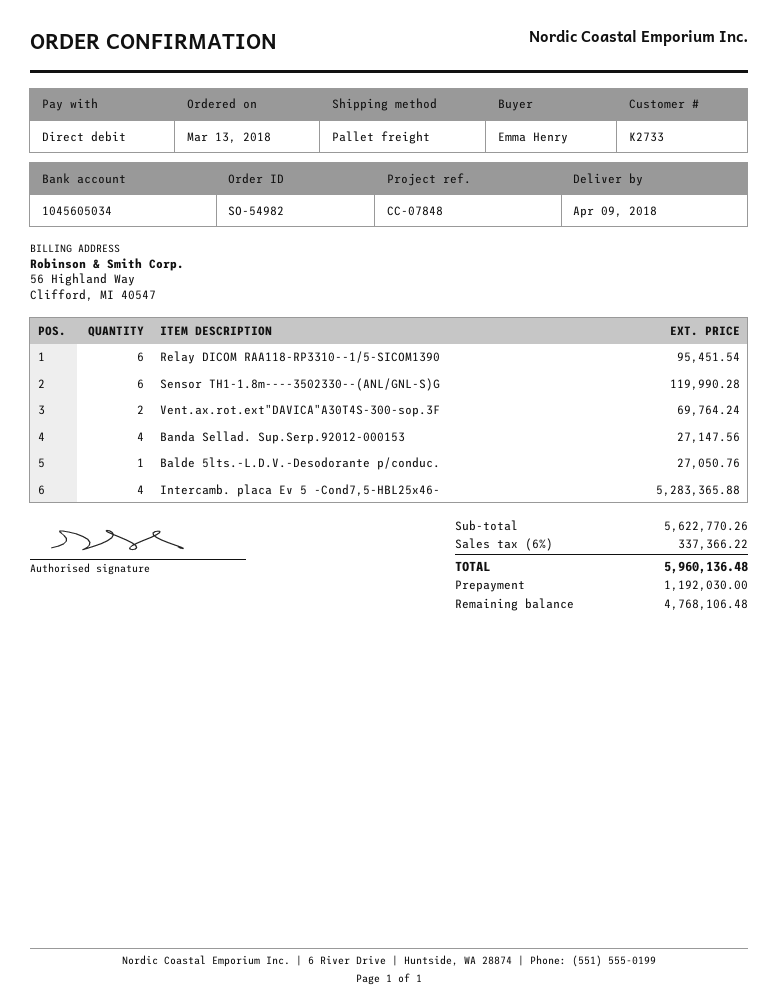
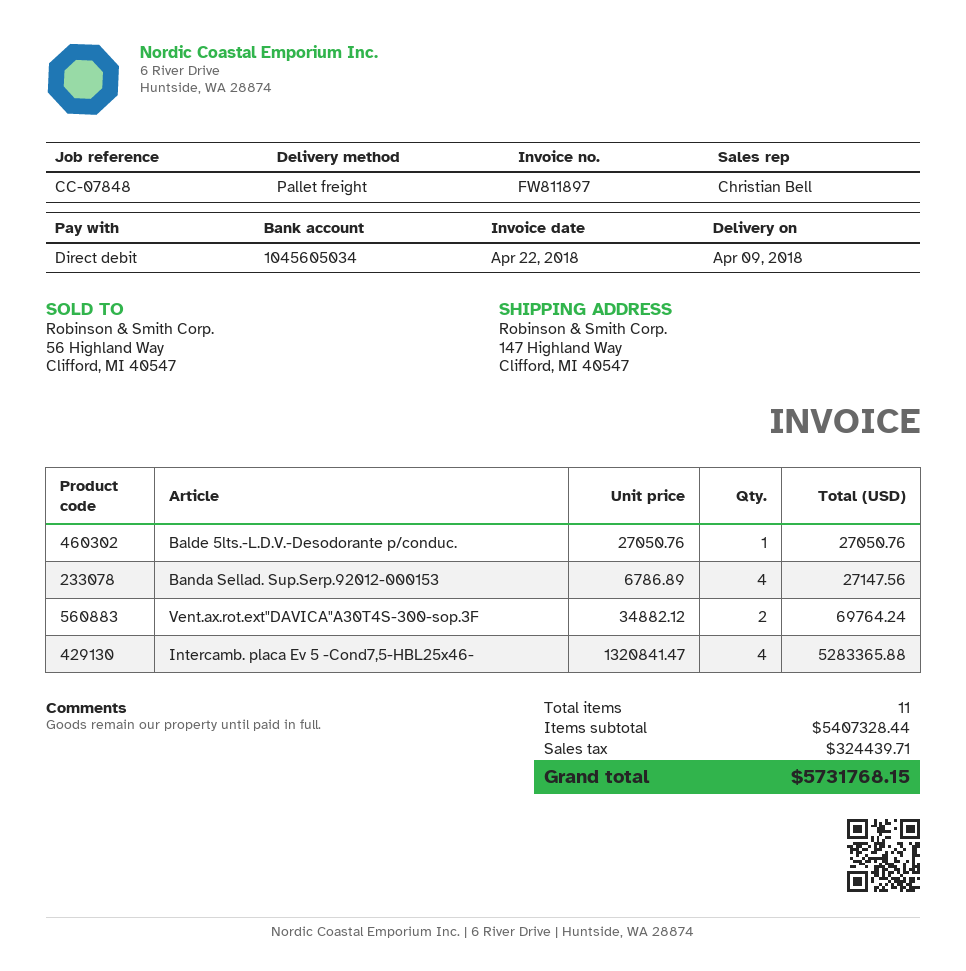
Relay DICOM RAA118-RP3310--1/5-SICOM1390: 6 for 95451.54 -> none
Sensor TH1-1.8m----3502330--(ANL/GNL-S)G: 6 for 119990.28 -> none
subtotal: 5622770.26 -> 5407328.44
tax: 337366.22 -> 324439.71
total: 5960136.48 -> 5731768.15

